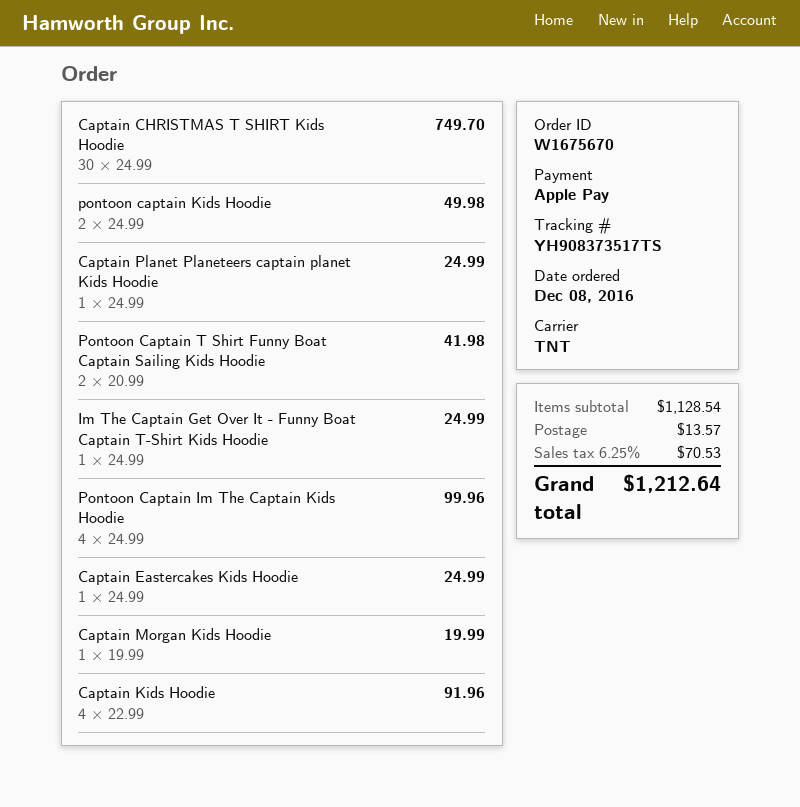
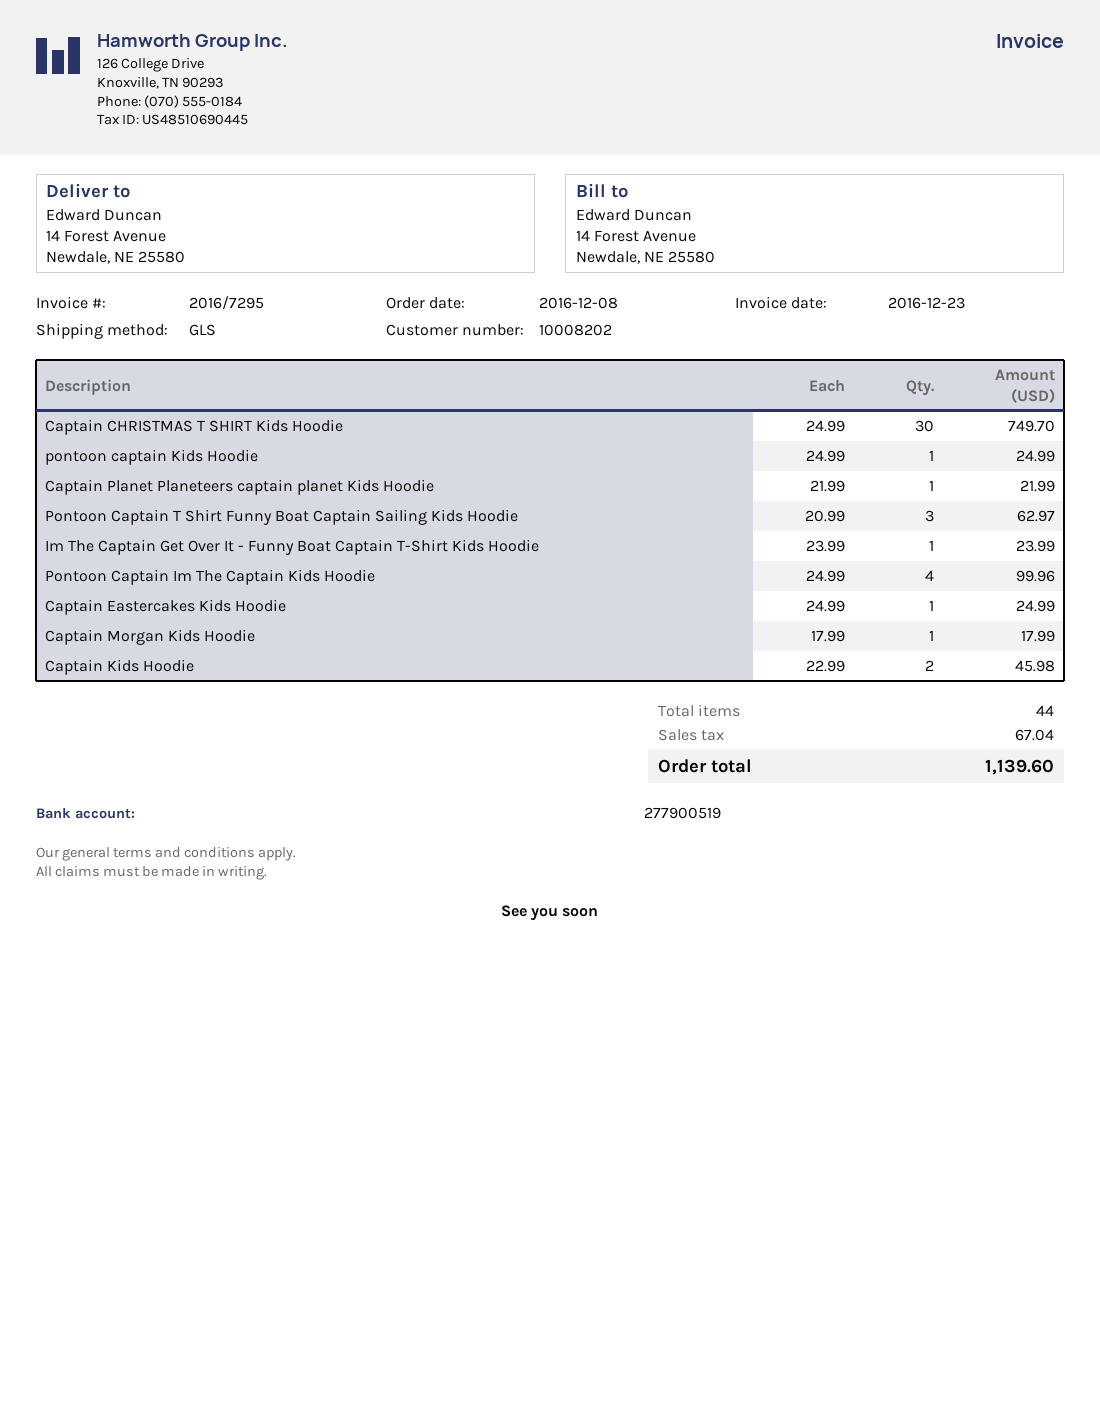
shipping method: TNT -> GLS
pontoon captain Kids Hoodie: 2 x 24.99 = 49.98 -> 1 x 24.99 = 24.99
Captain Planet Planeteers captain planet Kids Hoodie: 1 x 24.99 = 24.99 -> 1 x 21.99 = 21.99
Pontoon Captain T Shirt Funny Boat Captain Sailing Kids Hoodie: 2 x 20.99 = 41.98 -> 3 x 20.99 = 62.97
Im The Captain Get Over It - Funny Boat Captain T-Shirt Kids Hoodie: 1 x 24.99 = 24.99 -> 1 x 23.99 = 23.99
Captain Morgan Kids Hoodie: 1 x 19.99 = 19.99 -> 1 x 17.99 = 17.99
Captain Kids Hoodie: 4 x 22.99 = 91.96 -> 2 x 22.99 = 45.98
shipping: 13.57 -> none
tax: 70.53 -> 67.04
total: 1212.64 -> 1139.60

